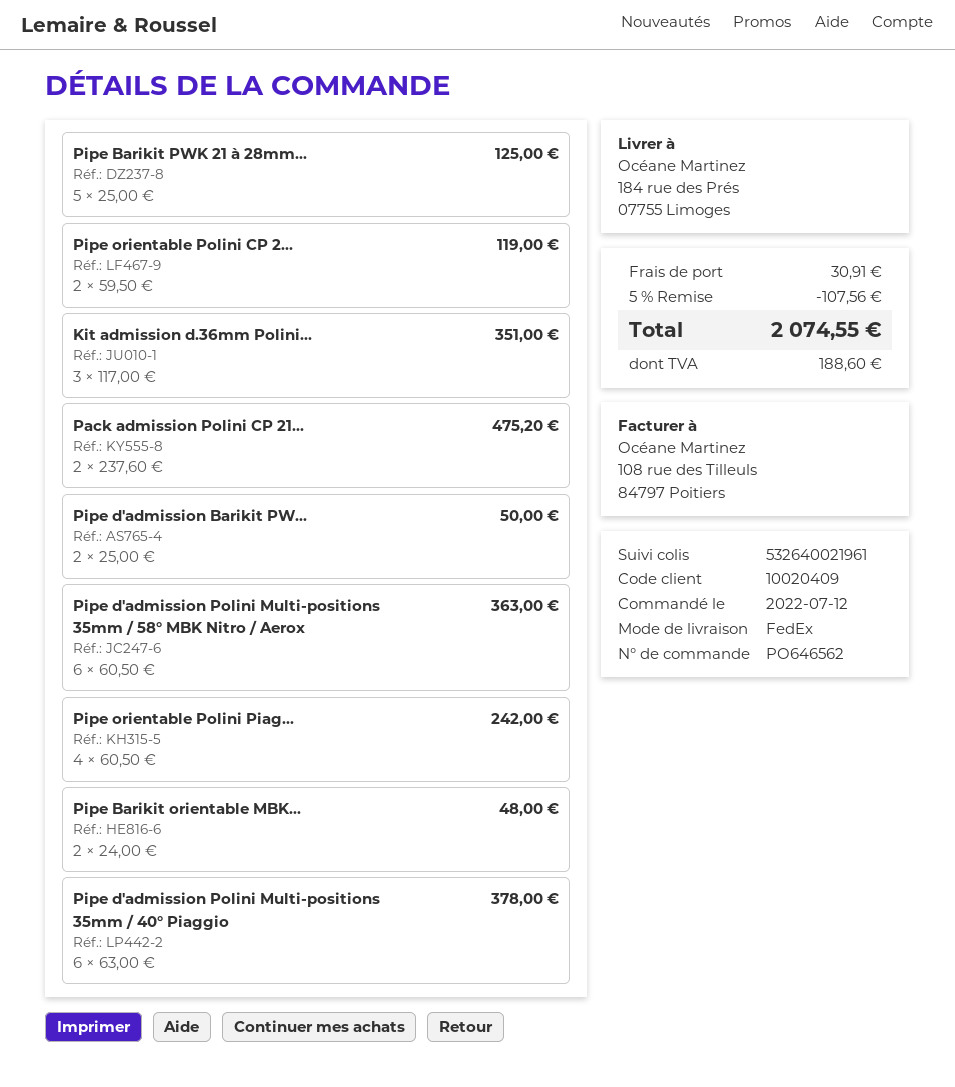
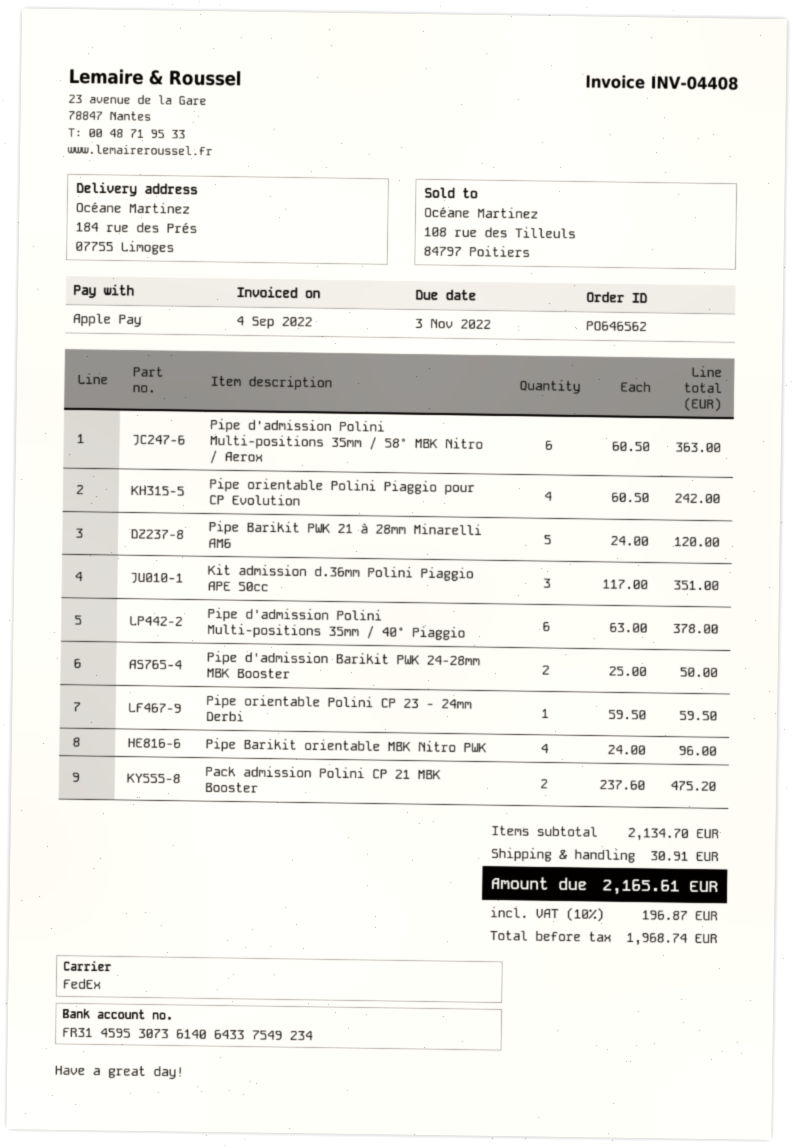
Pipe Barikit PWK 21 à 28mm...: 5 x 25.00 = 125.00 -> 5 x 24.00 = 120.00
Pipe orientable Polini CP 2...: 2 x 59.50 = 119.00 -> 1 x 59.50 = 59.50
Pipe Barikit orientable MBK...: 2 x 24.00 = 48.00 -> 4 x 24.00 = 96.00
discount: 5% = 107.56 -> none
tax: 188.60 -> 196.87
total: 2074.55 -> 2165.61

